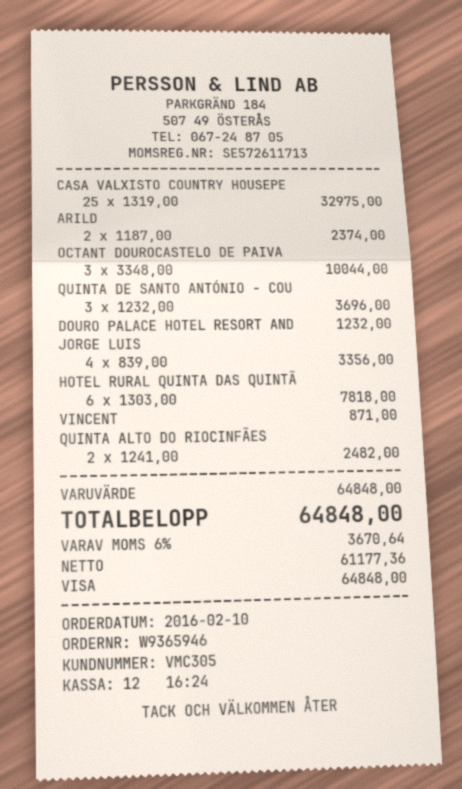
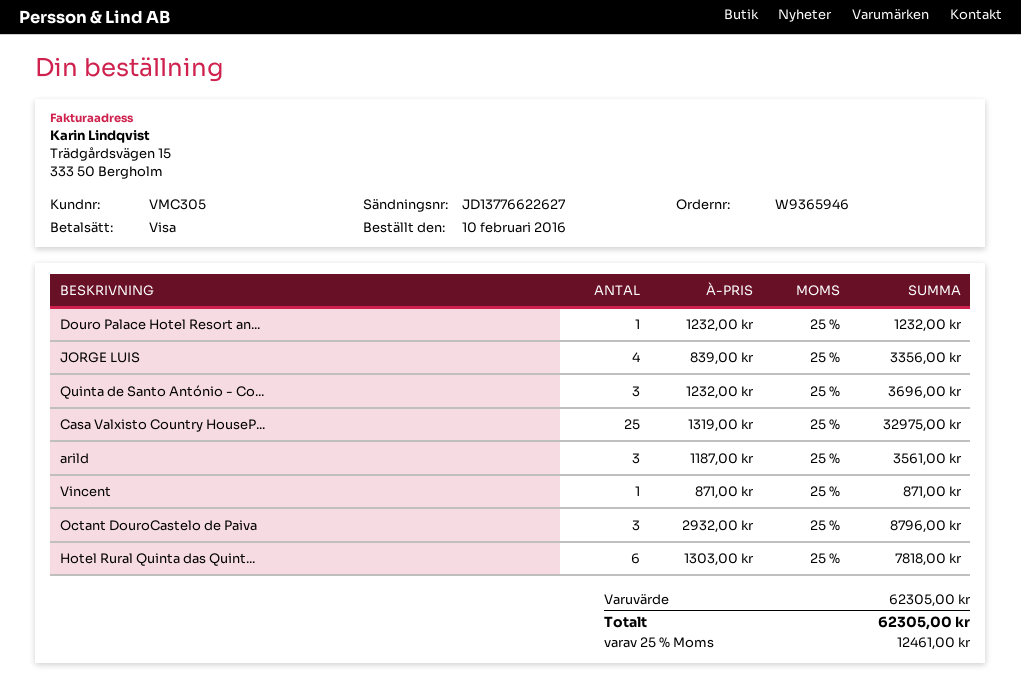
ARILD: 2 x 1187.00 = 2374.00 -> 3 x 1187.00 = 3561.00
OCTANT DOUROCASTELO DE PAIVA: 3 x 3348.00 = 10044.00 -> 3 x 2932.00 = 8796.00
QUINTA ALTO DO RIOCINFÃES: 2 x 1241.00 = 2482.00 -> none
subtotal: 64848.00 -> 62305.00
tax: 6% = 3670.64 -> 25% = 12461.00
total: 64848.00 -> 62305.00

